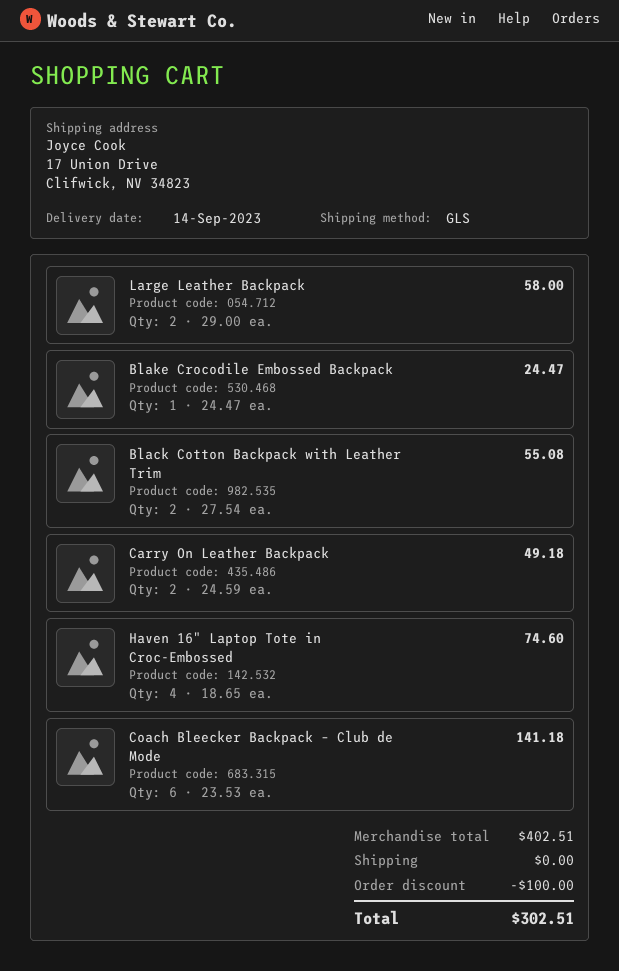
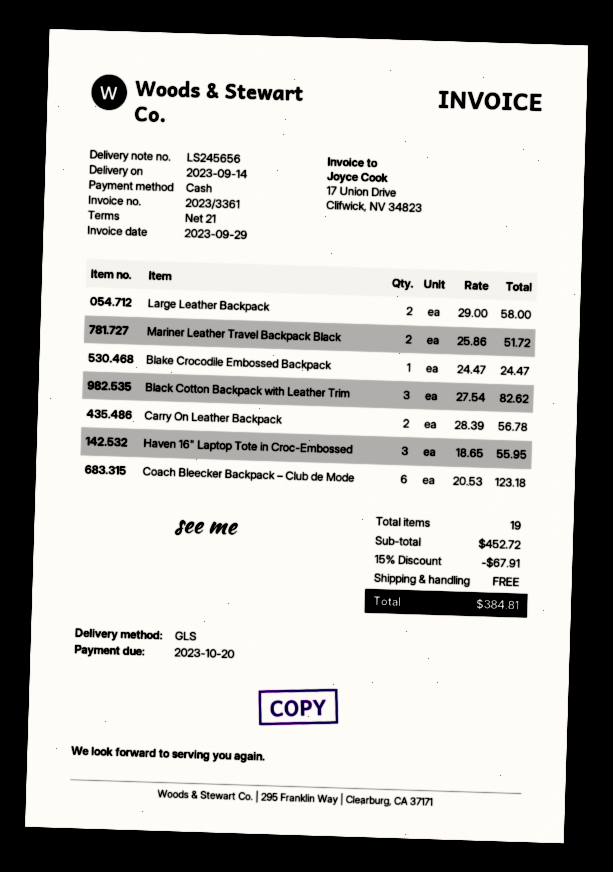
Black Cotton Backpack with Leather Trim: 2 x 27.54 = 55.08 -> 3 x 27.54 = 82.62
Carry On Leather Backpack: 2 x 24.59 = 49.18 -> 2 x 28.39 = 56.78
Haven 16" Laptop Tote in Croc-Embossed: 4 x 18.65 = 74.60 -> 3 x 18.65 = 55.95
Coach Bleecker Backpack – Club de Mode: 6 x 23.53 = 141.18 -> 6 x 20.53 = 123.18
Mariner Leather Travel Backpack Black: none -> 2 x 25.86 = 51.72
subtotal: 402.51 -> 452.72
discount: 100.00 -> 67.91
total: 302.51 -> 384.81

